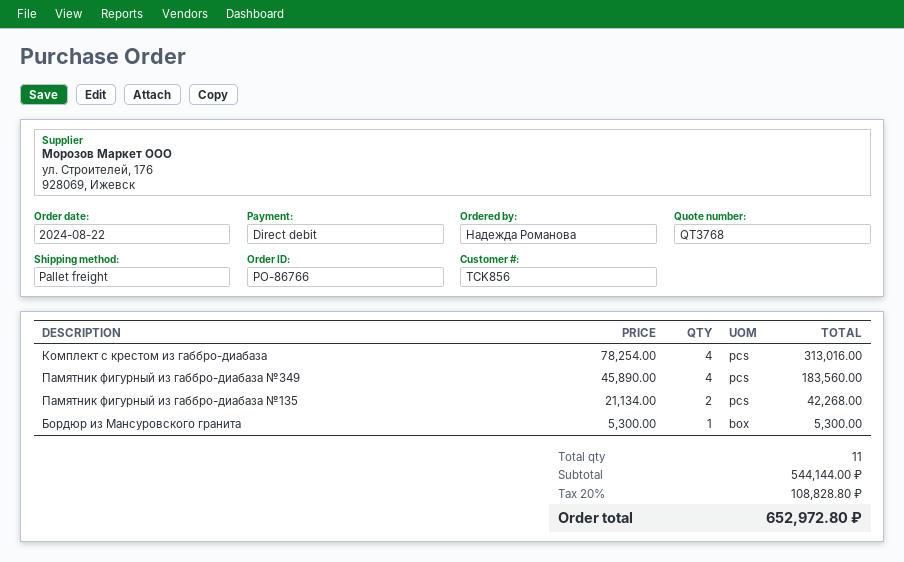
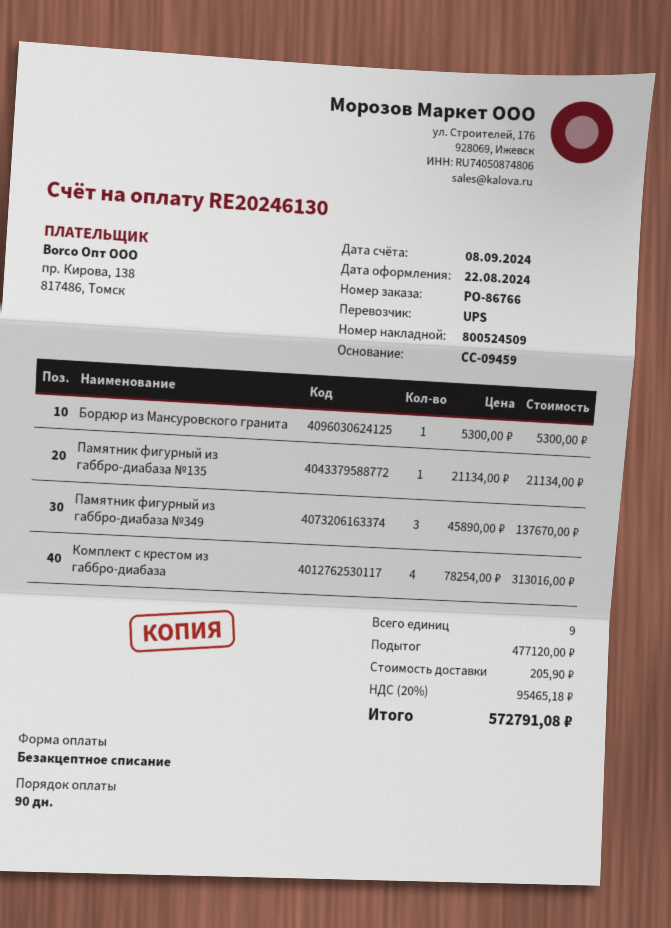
shipping method: pallet freight -> UPS
Памятник фигурный из габбро-диабаза №349: 4 x 45890.00 = 183560.00 -> 3 x 45890.00 = 137670.00
Памятник фигурный из габбро-диабаза №135: 2 x 21134.00 = 42268.00 -> 1 x 21134.00 = 21134.00
total quantity: 11 -> 9
subtotal: 544144.00 -> 477120.00
shipping: none -> 205.90
tax: 20% = 108828.80 -> 20% = 95465.18
total: 652972.80 -> 572791.08

